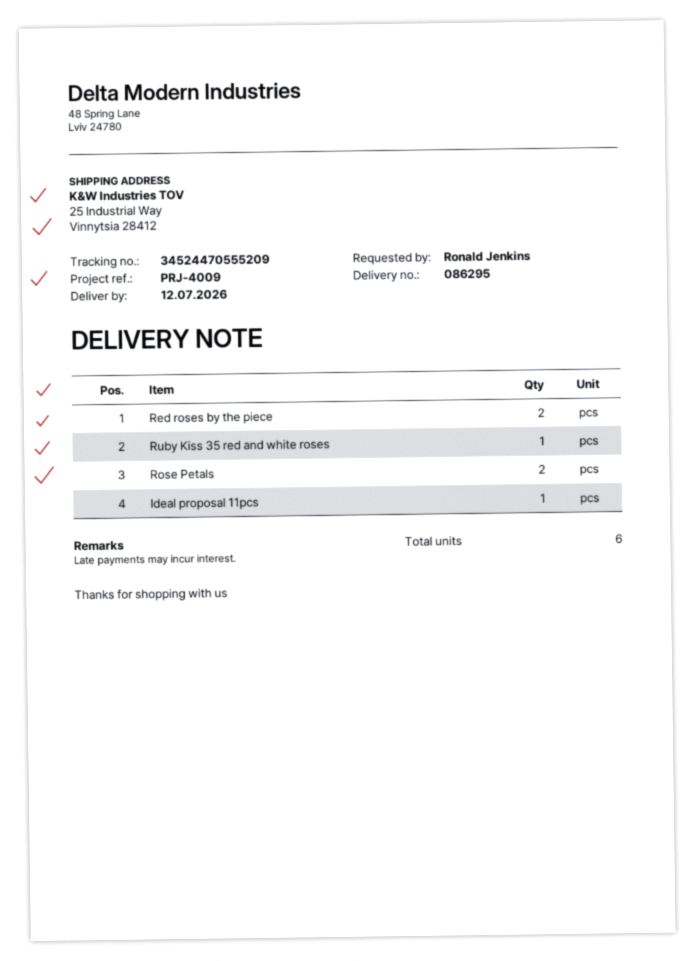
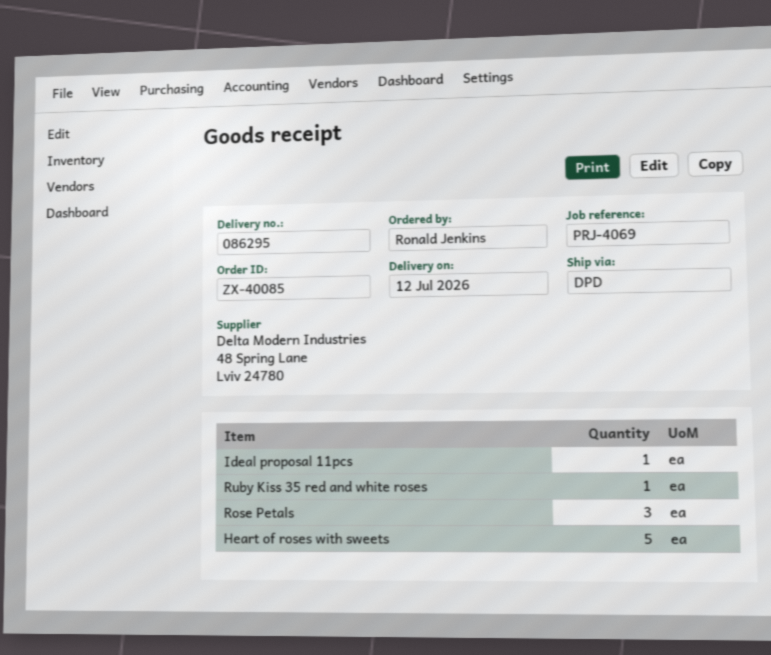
reference: PRJ-4009 -> PRJ-4069
Red roses by the piece: 2 -> none
Rose Petals: 2 -> 3
Heart of roses with sweets: none -> 5

